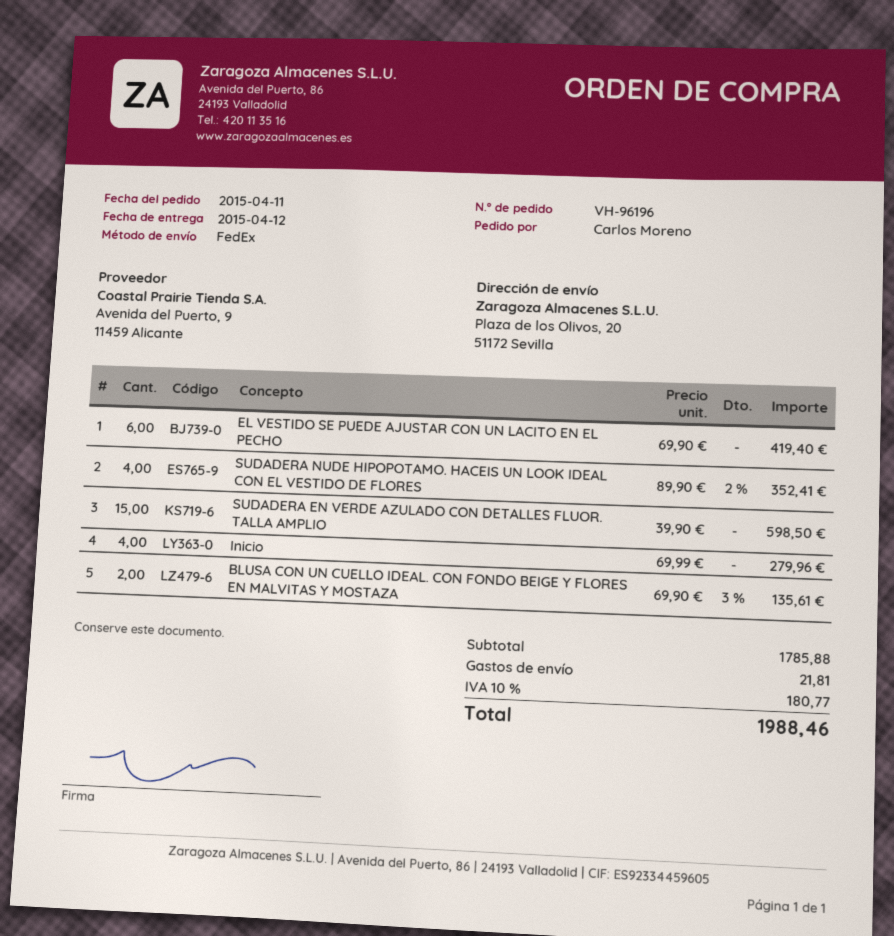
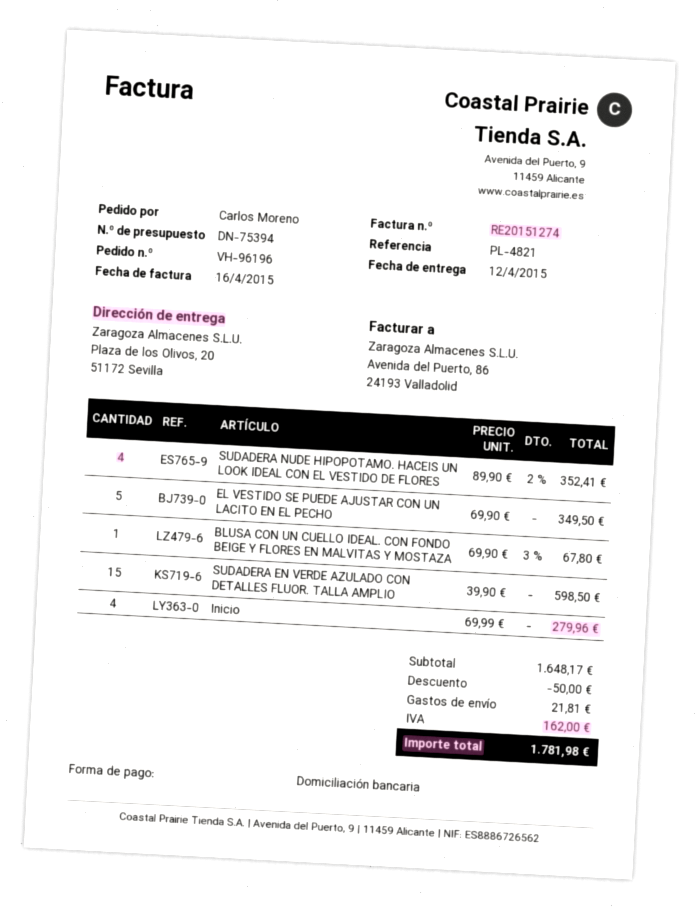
EL VESTIDO SE PUEDE AJUSTAR CON UN LACITO EN EL PECHO: 6 x 69.90 = 419.40 -> 5 x 69.90 = 349.50
BLUSA CON UN CUELLO IDEAL. CON FONDO BEIGE Y FLORES EN MALVITAS Y MOSTAZA: 2 x 69.90 - 3% = 135.61 -> 1 x 69.90 - 3% = 67.80
subtotal: 1785.88 -> 1648.17
discount: none -> 50.00
tax: 180.77 -> 162.00
total: 1988.46 -> 1781.98

